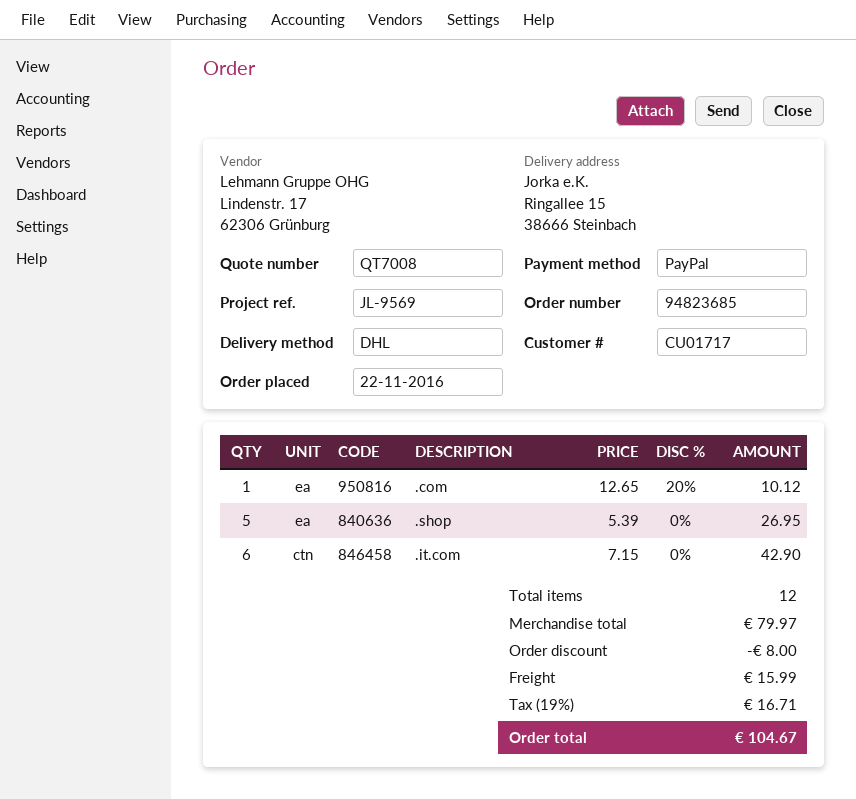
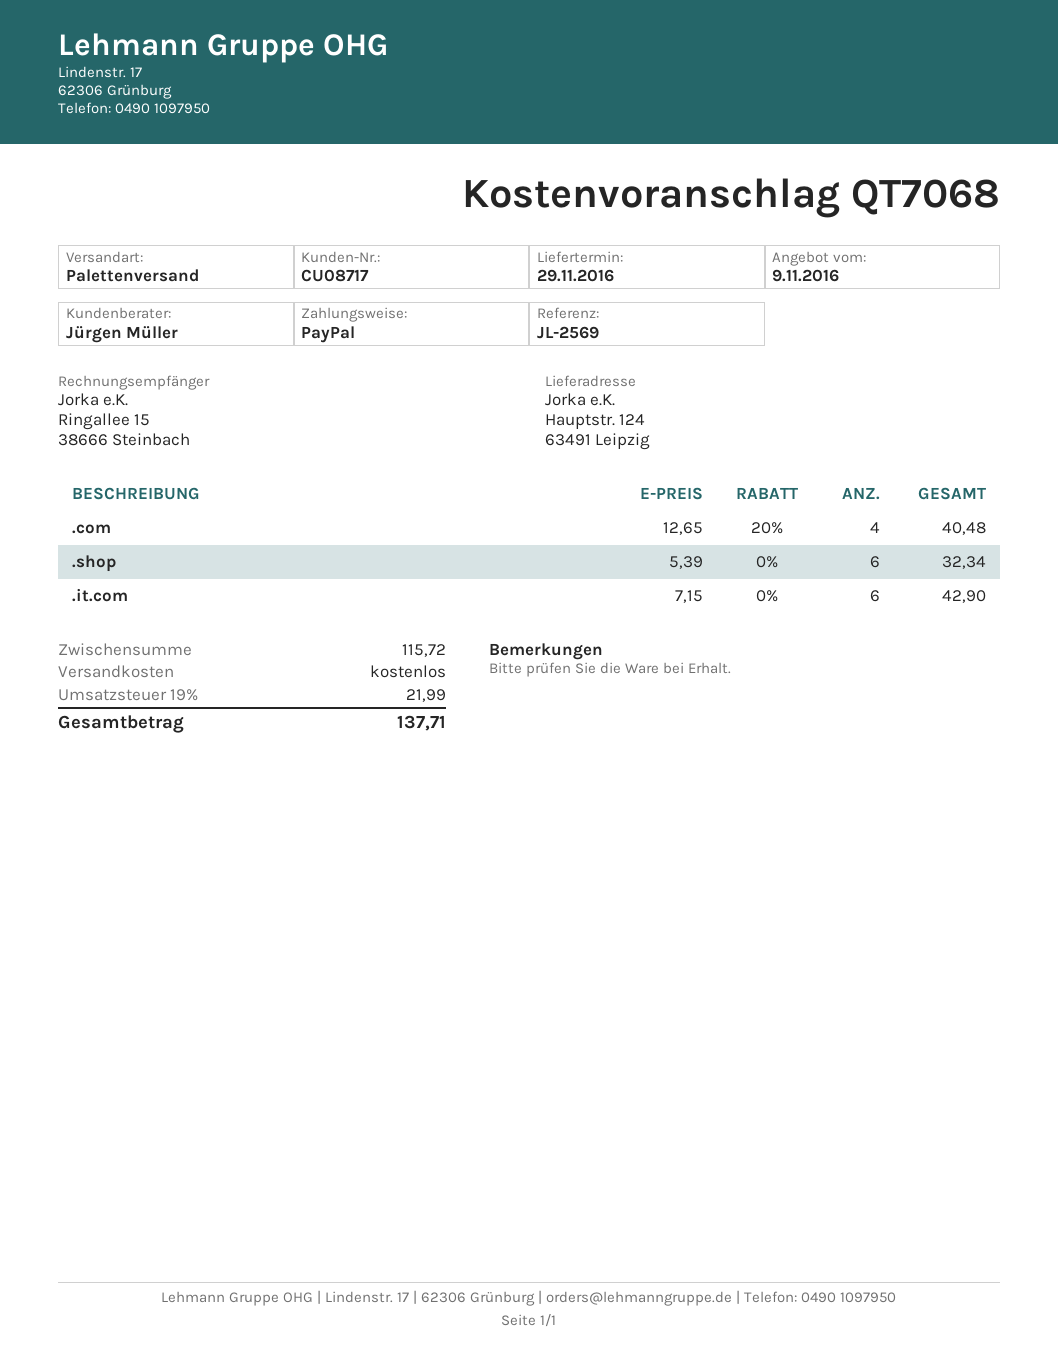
quote number: QT7008 -> QT7068
customer number: CU01717 -> CU08717
reference: JL-9569 -> JL-2569
shipping method: DHL -> pallet freight
ship to: Ringallee 15, 38666 Steinbach -> Hauptstr. 124, 63491 Leipzig
.com: 1 x 12.65 - 20% = 10.12 -> 4 x 12.65 - 20% = 40.48
.shop: 5 x 5.39 = 26.95 -> 6 x 5.39 = 32.34
subtotal: 79.97 -> 115.72
discount: 8.00 -> none
shipping: 15.99 -> 0.00
tax: 19% = 16.71 -> 19% = 21.99
total: 104.67 -> 137.71

